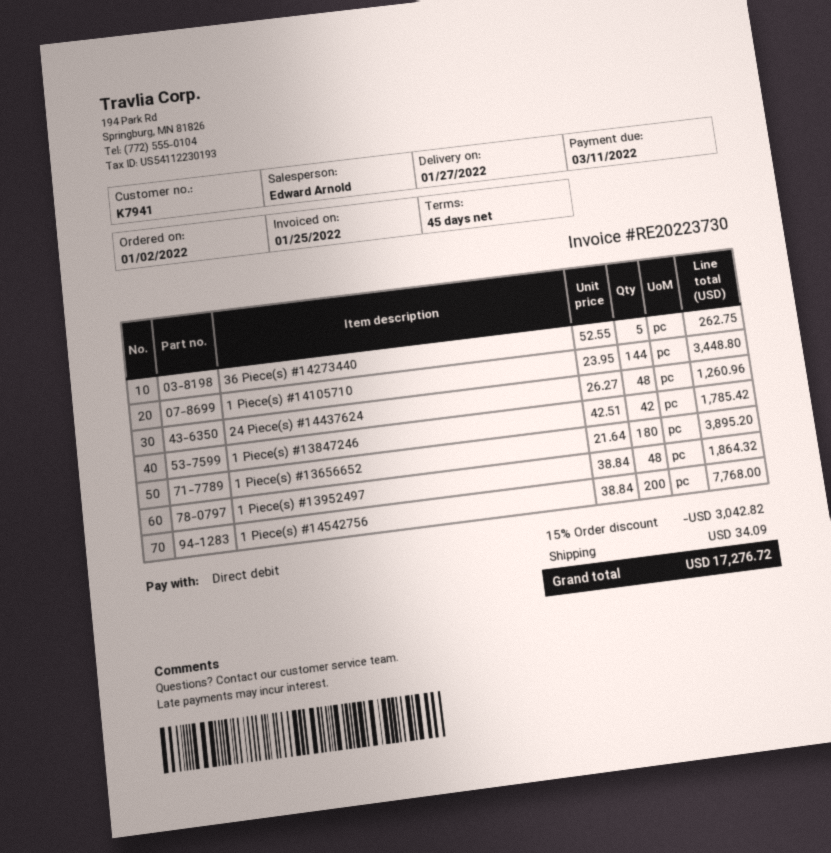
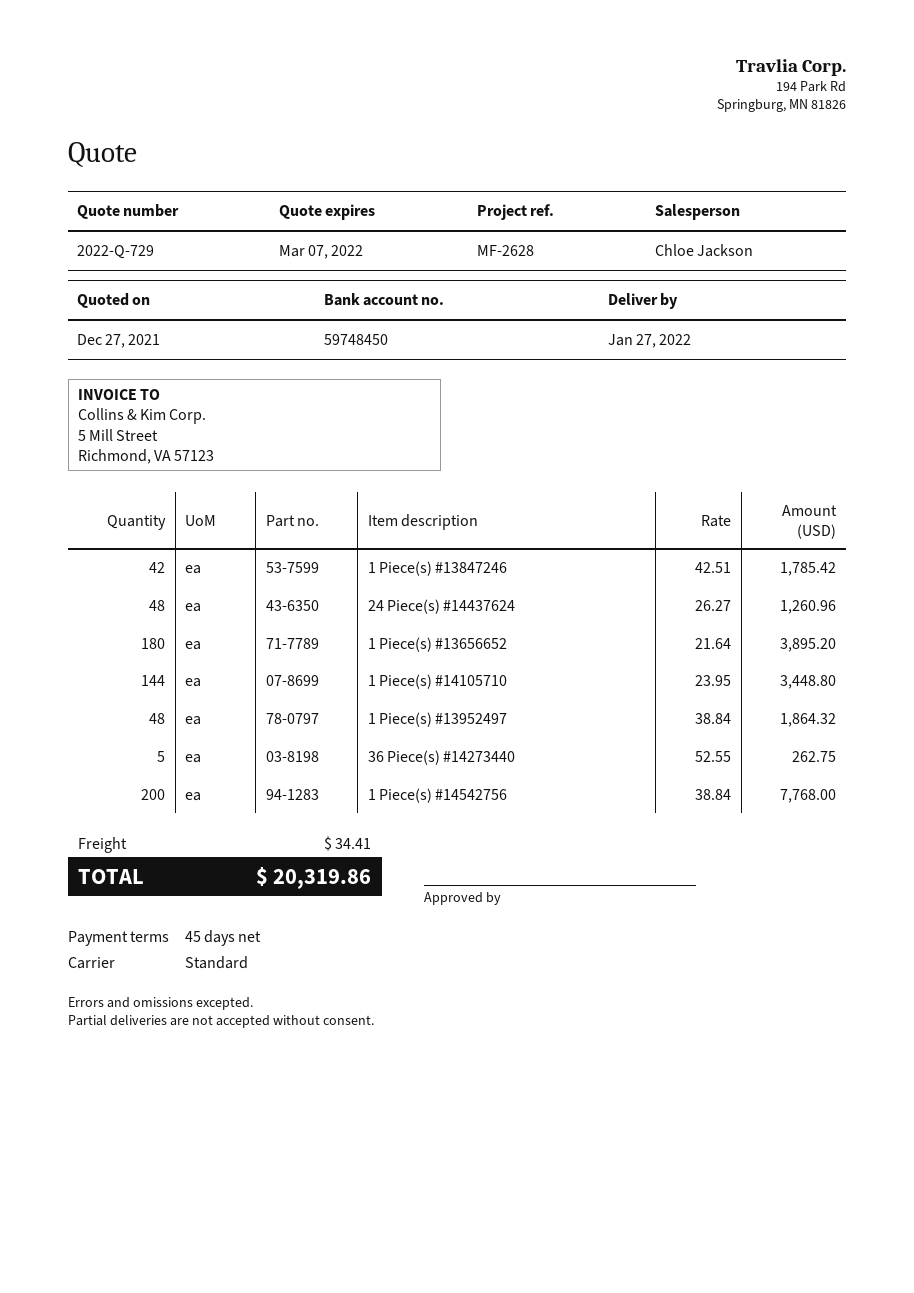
sales rep: Edward Arnold -> Chloe Jackson
discount: 15% = 3042.82 -> none
shipping: 34.09 -> 34.41
total: 17276.72 -> 20319.86

